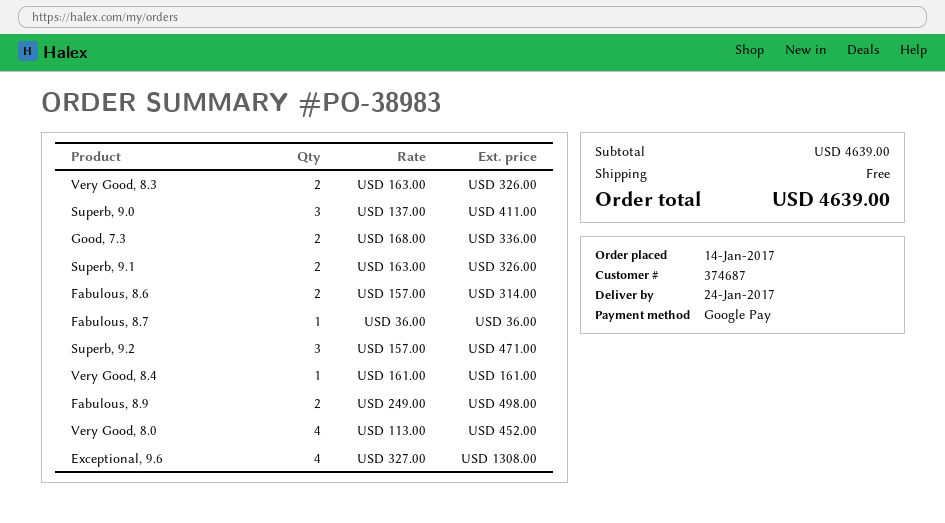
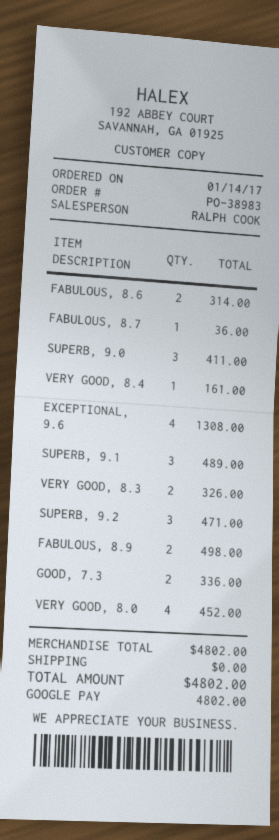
Superb, 9.1: 2 for 326.00 -> 3 for 489.00
subtotal: 4639.00 -> 4802.00
total: 4639.00 -> 4802.00

